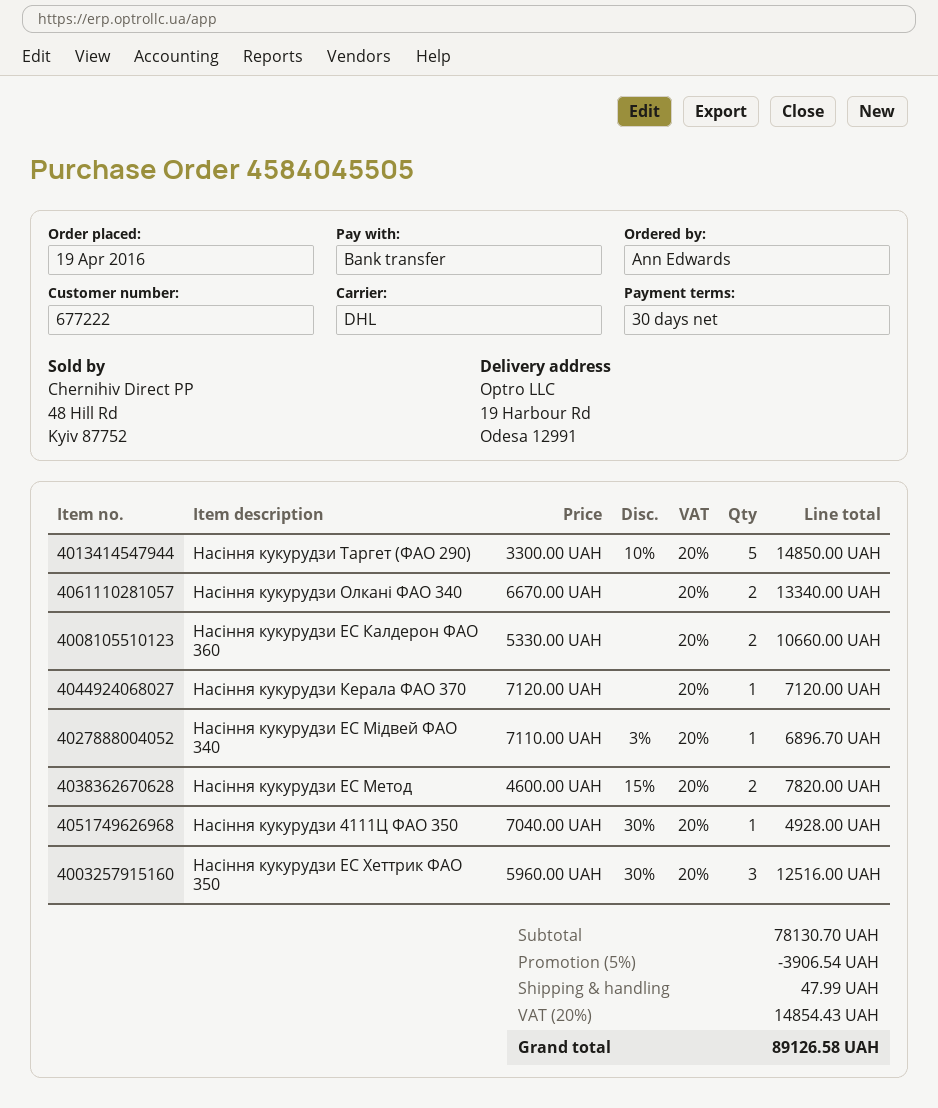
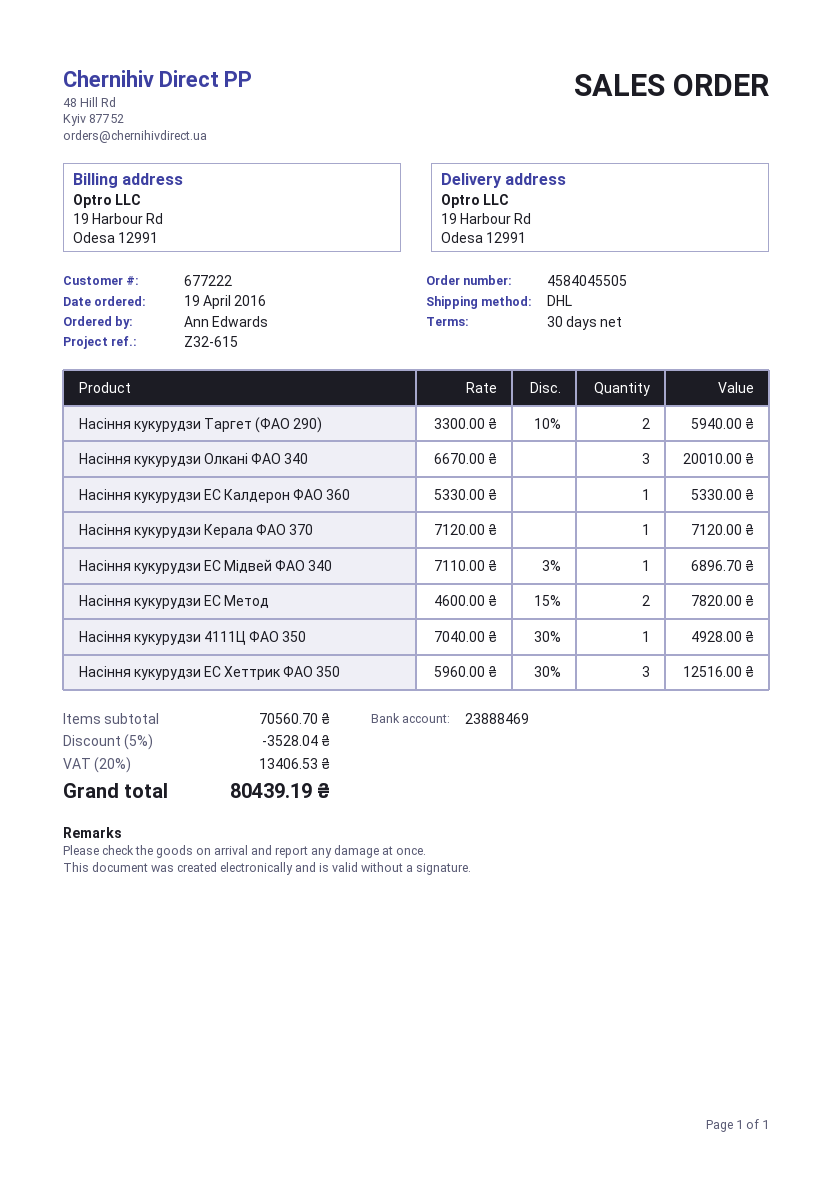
Насіння кукурудзи Таргет (ФАО 290): 5 x 3300.00 - 10% = 14850.00 -> 2 x 3300.00 - 10% = 5940.00
Насіння кукурудзи Олкані ФАО 340: 2 x 6670.00 = 13340.00 -> 3 x 6670.00 = 20010.00
Насіння кукурудзи ЕС Калдерон ФАО 360: 2 x 5330.00 = 10660.00 -> 1 x 5330.00 = 5330.00
subtotal: 78130.70 -> 70560.70
discount: 5% = 3906.54 -> 5% = 3528.04
shipping: 47.99 -> none
tax: 20% = 14854.43 -> 20% = 13406.53
total: 89126.58 -> 80439.19

